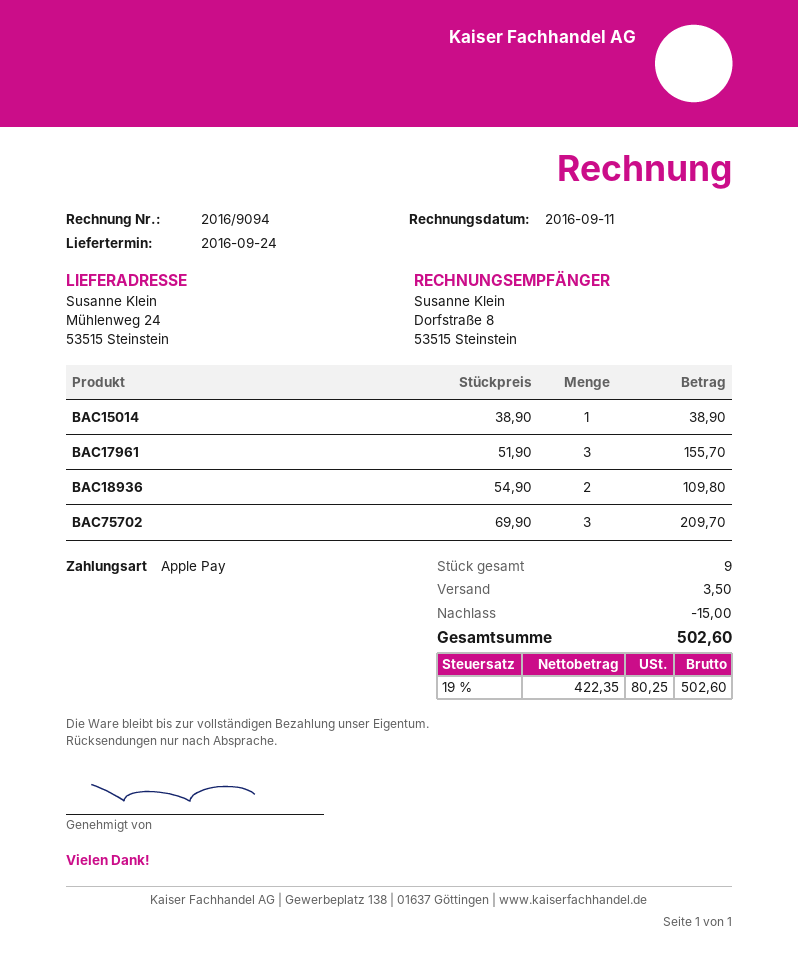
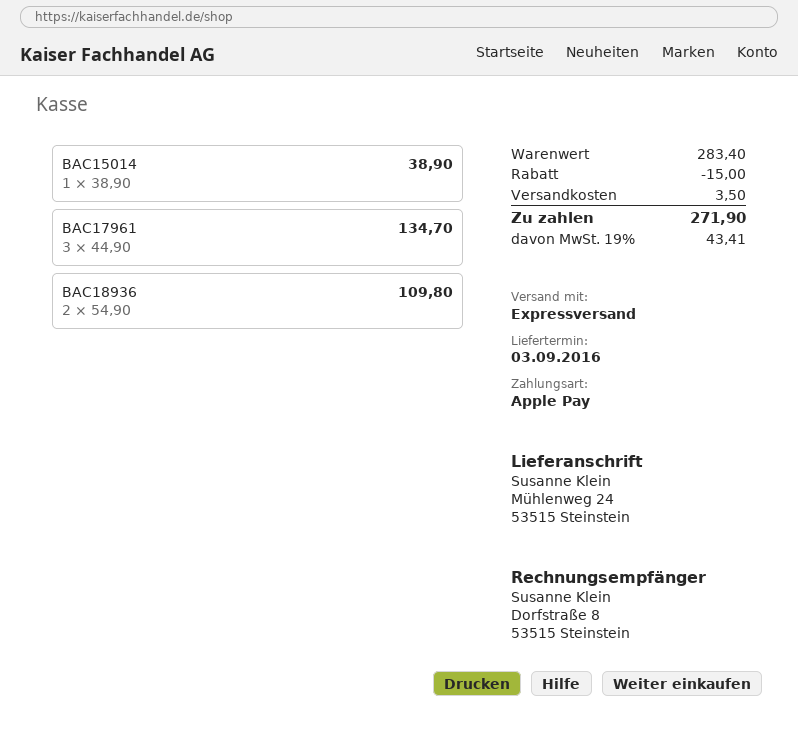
delivery date: 2016-09-24 -> 2016-09-03
BAC17961: 3 x 51.90 = 155.70 -> 3 x 44.90 = 134.70
BAC75702: 3 x 69.90 = 209.70 -> none
tax: 19% = 80.25 -> 19% = 43.41
total: 502.60 -> 271.90

